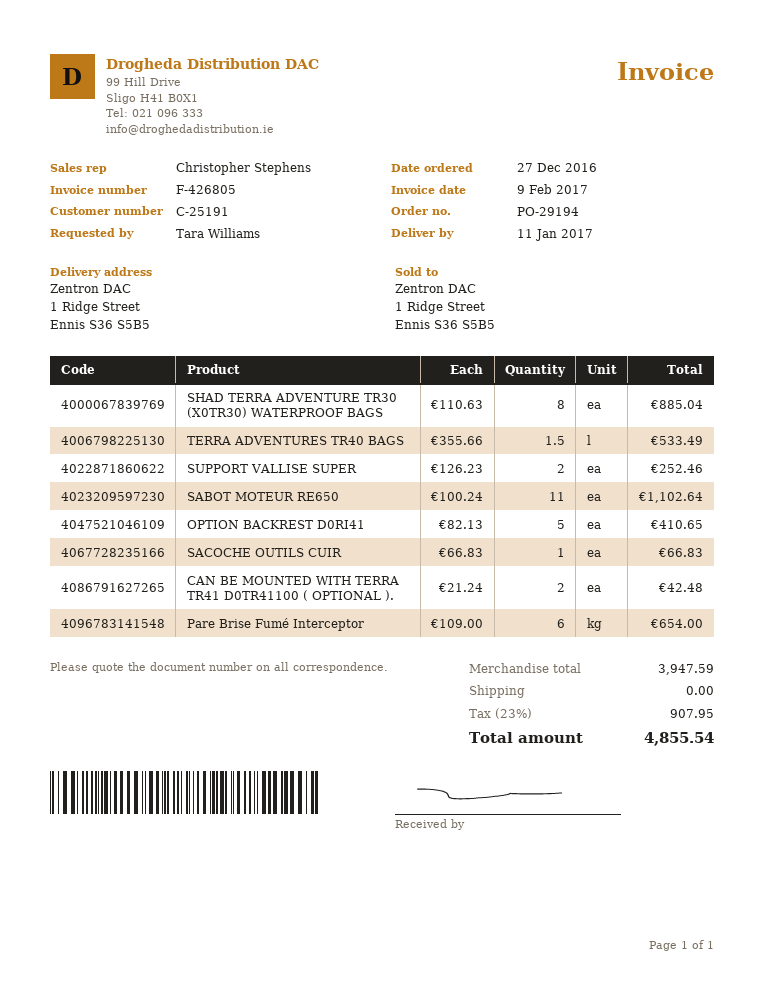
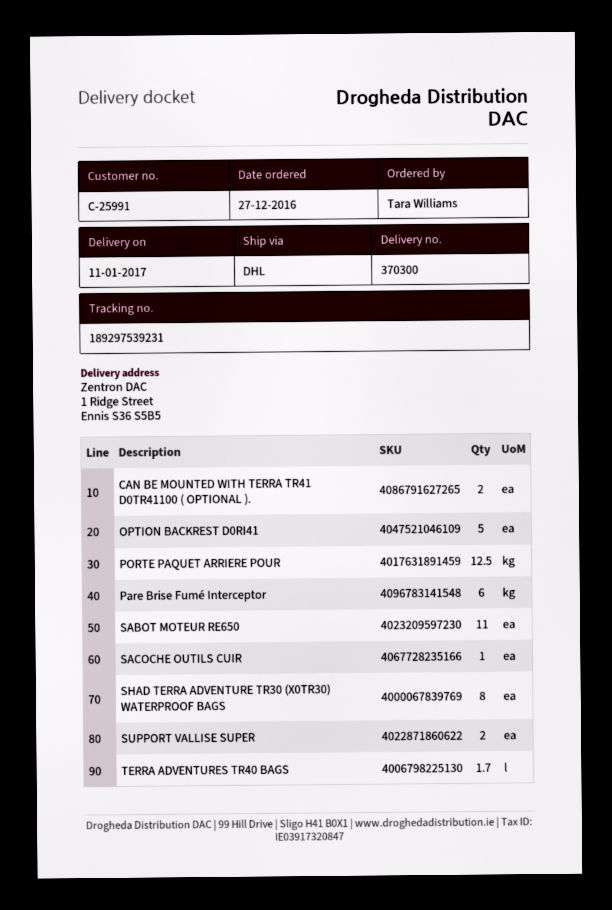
customer number: C-25191 -> C-25991
TERRA ADVENTURES TR40 BAGS: 1.5 -> 1.7
PORTE PAQUET ARRIERE POUR: none -> 12.5

